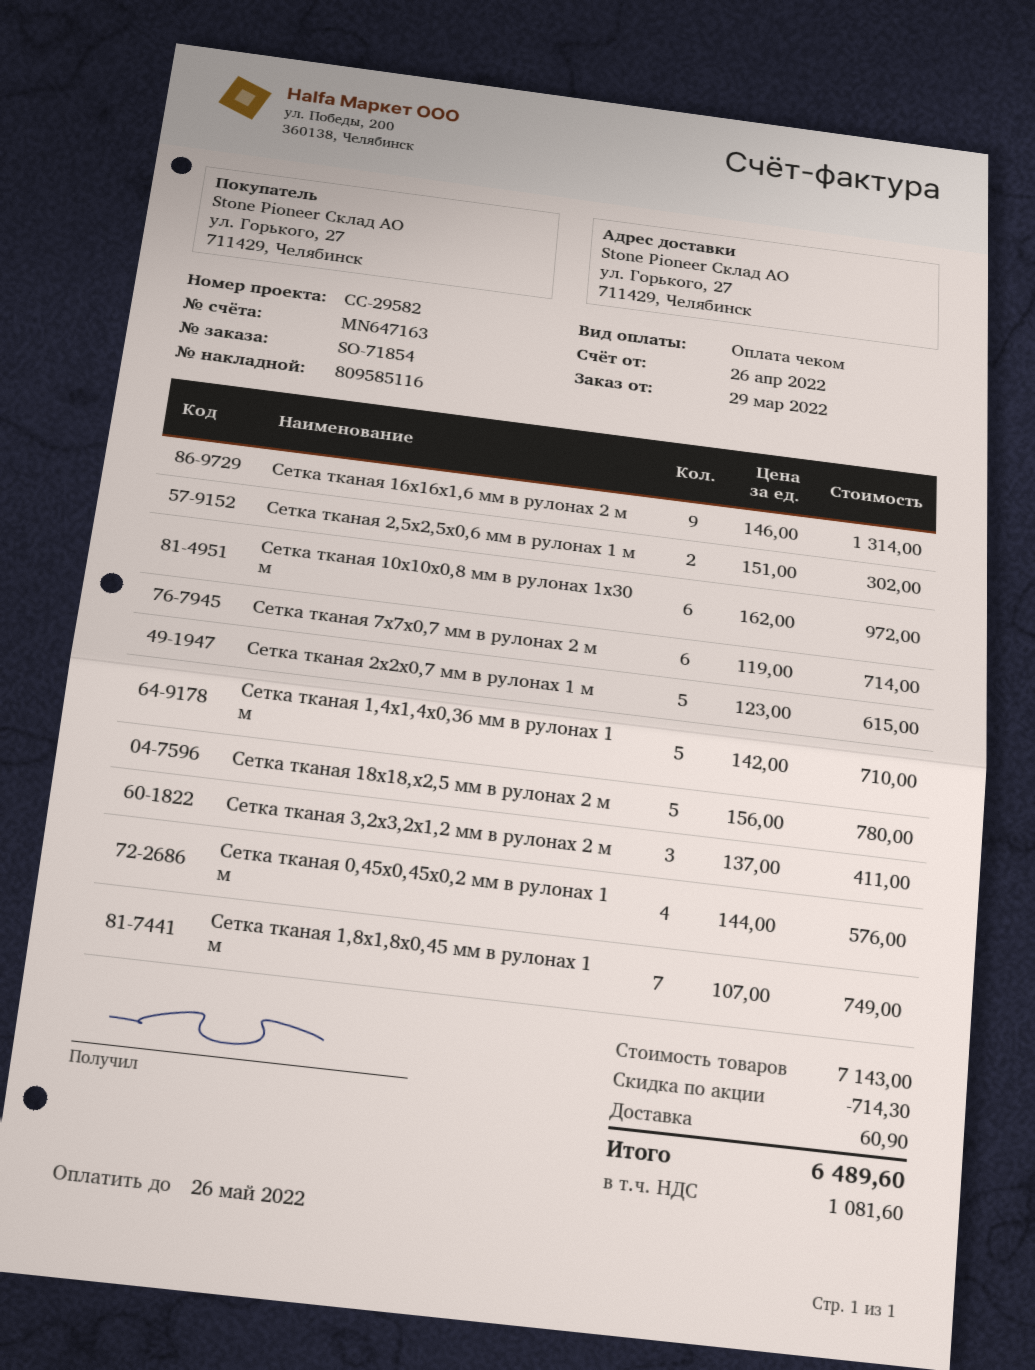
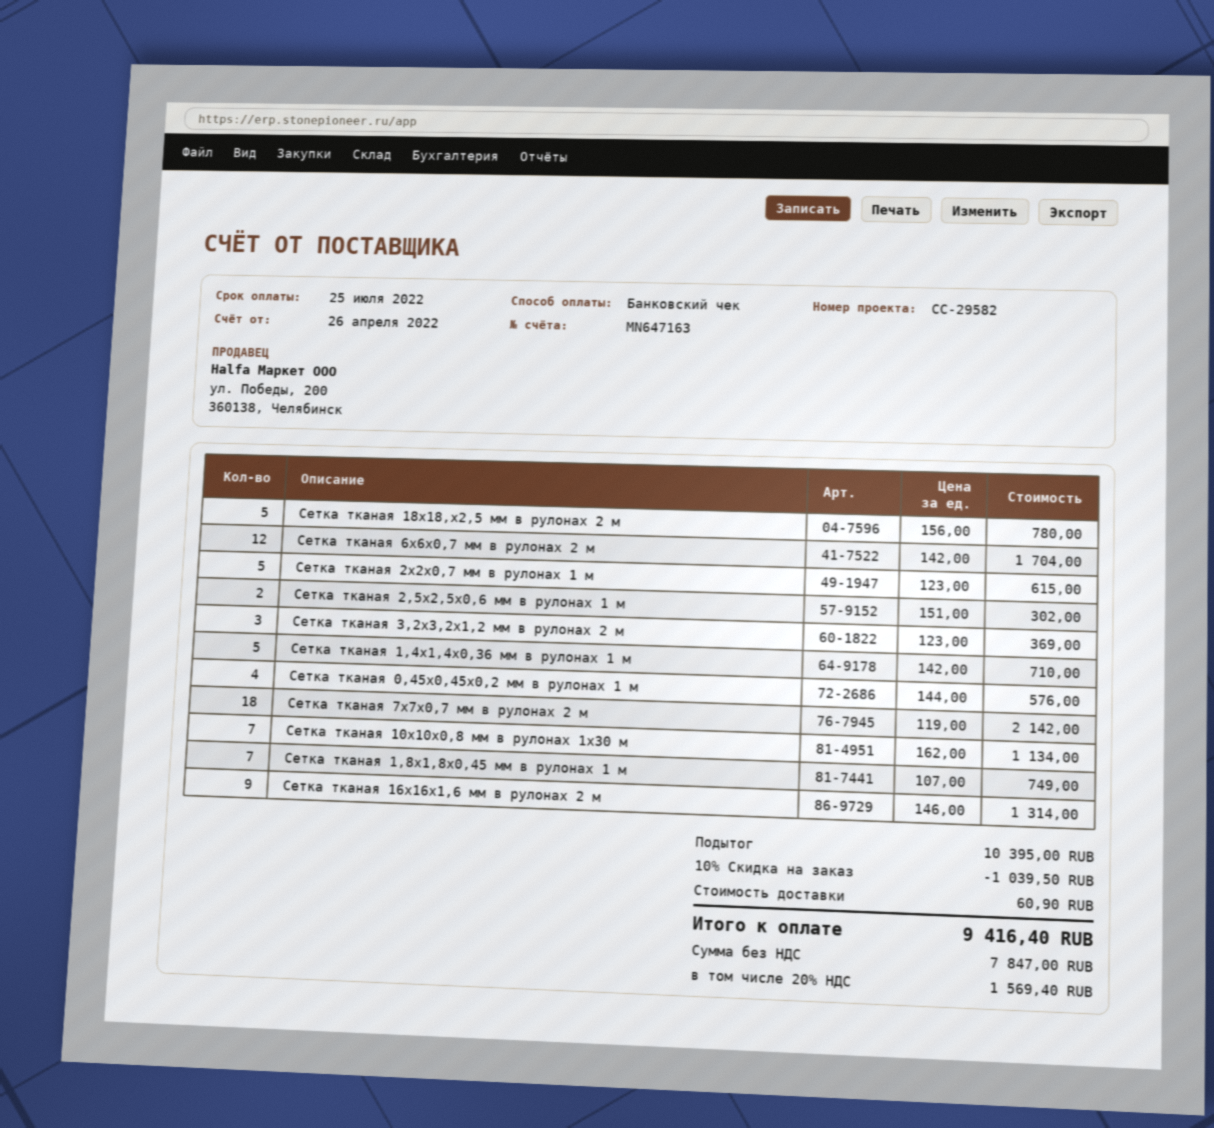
due date: 2022-05-26 -> 2022-07-25
Сетка тканая 10х10х0,8 мм в рулонах 1х30 м: 6 x 162.00 = 972.00 -> 7 x 162.00 = 1134.00
Сетка тканая 7х7х0,7 мм в рулонах 2 м: 6 x 119.00 = 714.00 -> 18 x 119.00 = 2142.00
Сетка тканая 3,2х3,2х1,2 мм в рулонах 2 м: 3 x 137.00 = 411.00 -> 3 x 123.00 = 369.00
Сетка тканая 6х6х0,7 мм в рулонах 2 м: none -> 12 x 142.00 = 1704.00
subtotal: 7143.00 -> 10395.00
discount: 714.30 -> 1039.50
tax: 1081.60 -> 1569.40
total: 6489.60 -> 9416.40

